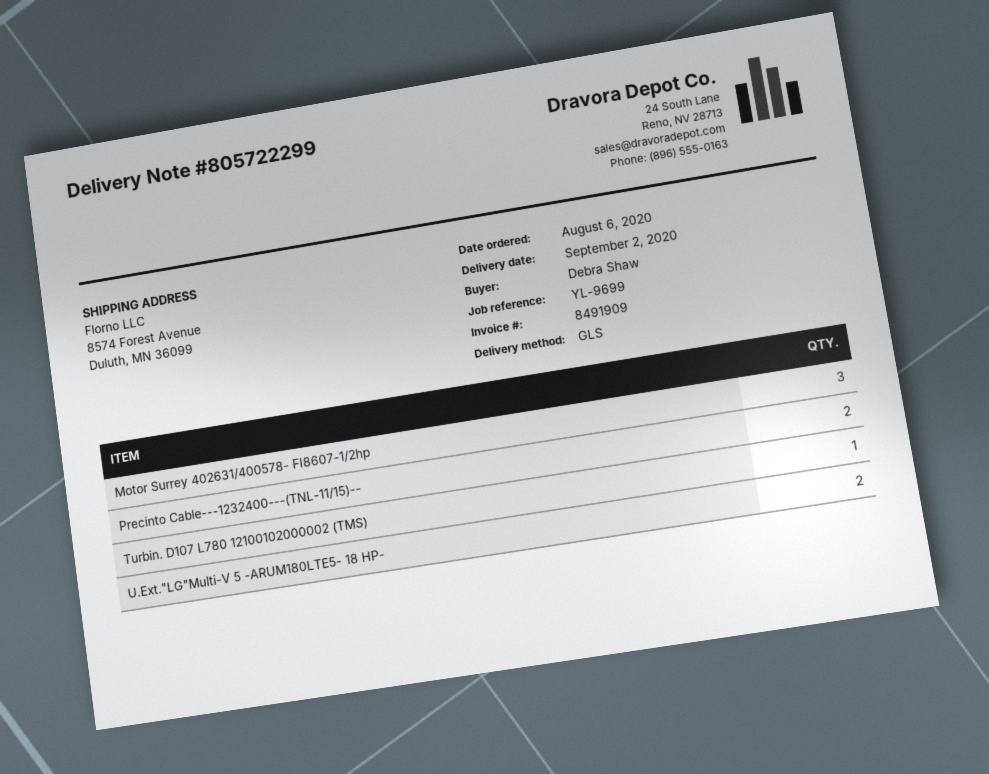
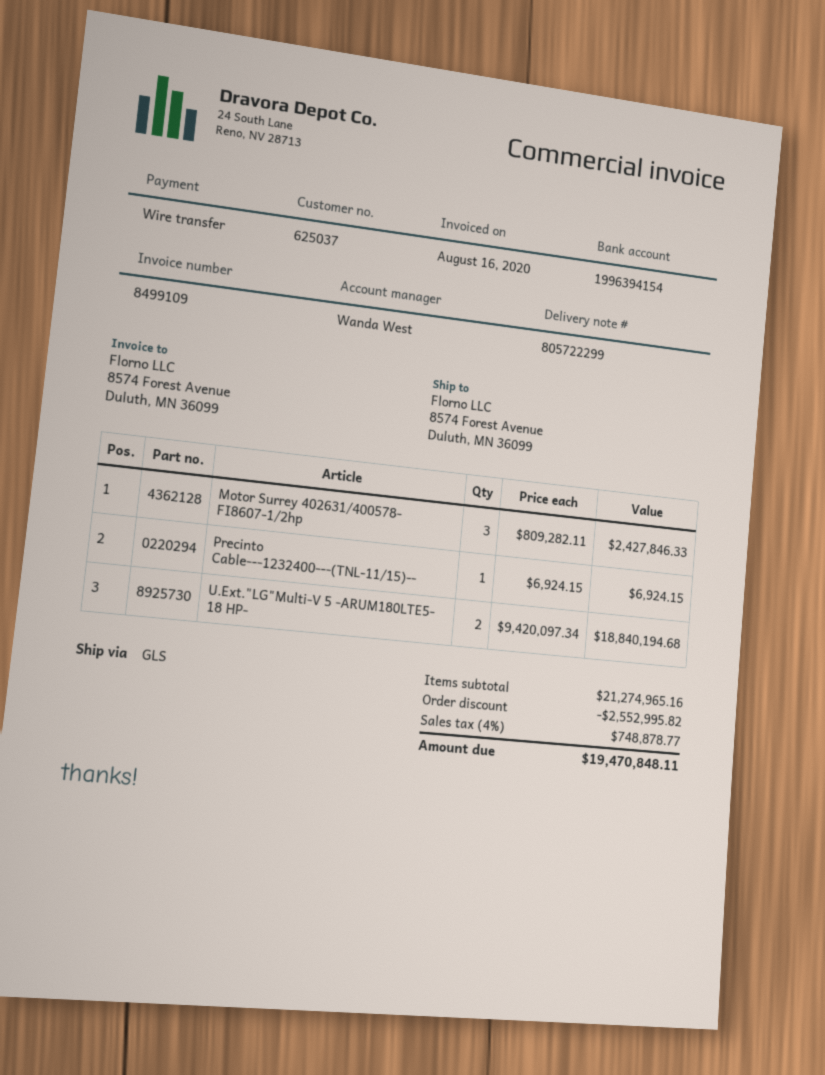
invoice number: 8491909 -> 8499109
Precinto Cable---1232400---(TNL-11/15)--: 2 -> 1
Turbin. D107 L780 12100102000002 (TMS): 1 -> none

